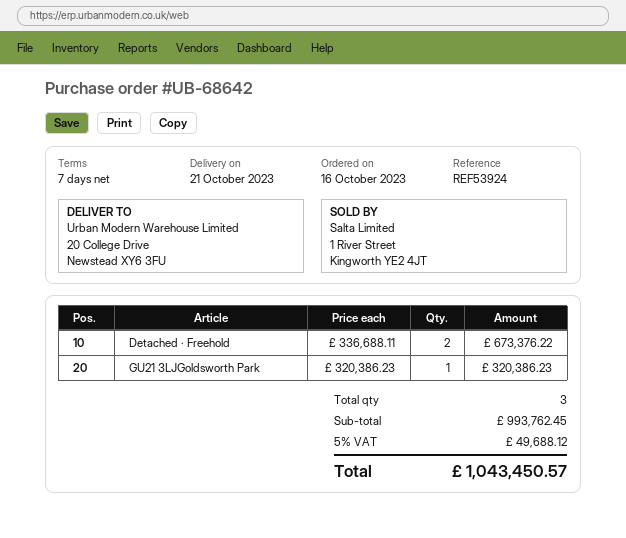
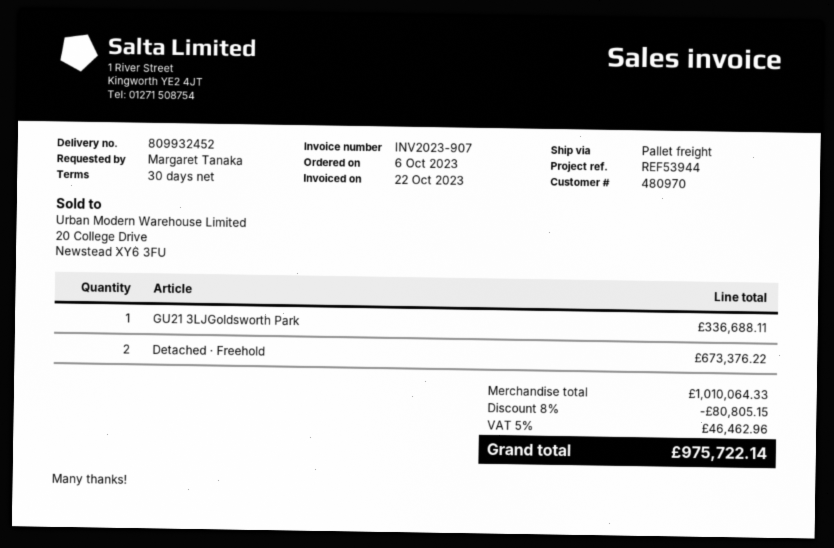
order date: 2023-10-16 -> 2023-10-06
payment terms: 7 days -> 30 days
reference: REF53924 -> REF53944
GU21 3LJGoldsworth Park: 1 for 320386.23 -> 1 for 336688.11
subtotal: 993762.45 -> 1010064.33
discount: none -> 8% = 80805.15
tax: 5% = 49688.12 -> 5% = 46462.96
total: 1043450.57 -> 975722.14

